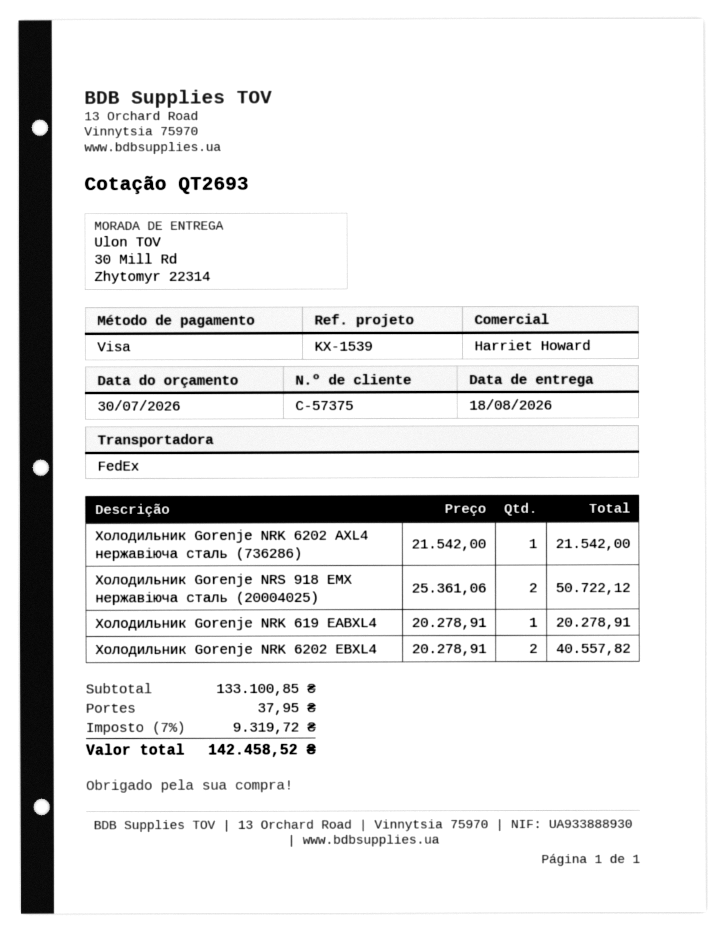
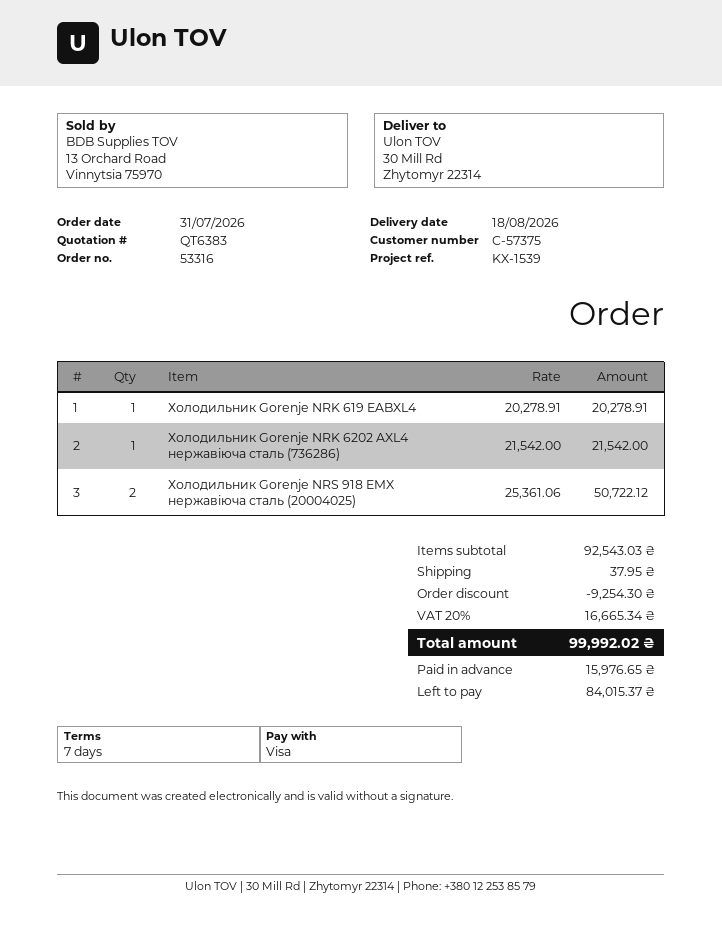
quote number: QT2693 -> QT6383
Холодильник Gorenje NRK 6202 EBXL4: 2 x 20278.91 = 40557.82 -> none
subtotal: 133100.85 -> 92543.03
discount: none -> 9254.30
tax: 7% = 9319.72 -> 20% = 16665.34
total: 142458.52 -> 99992.02

